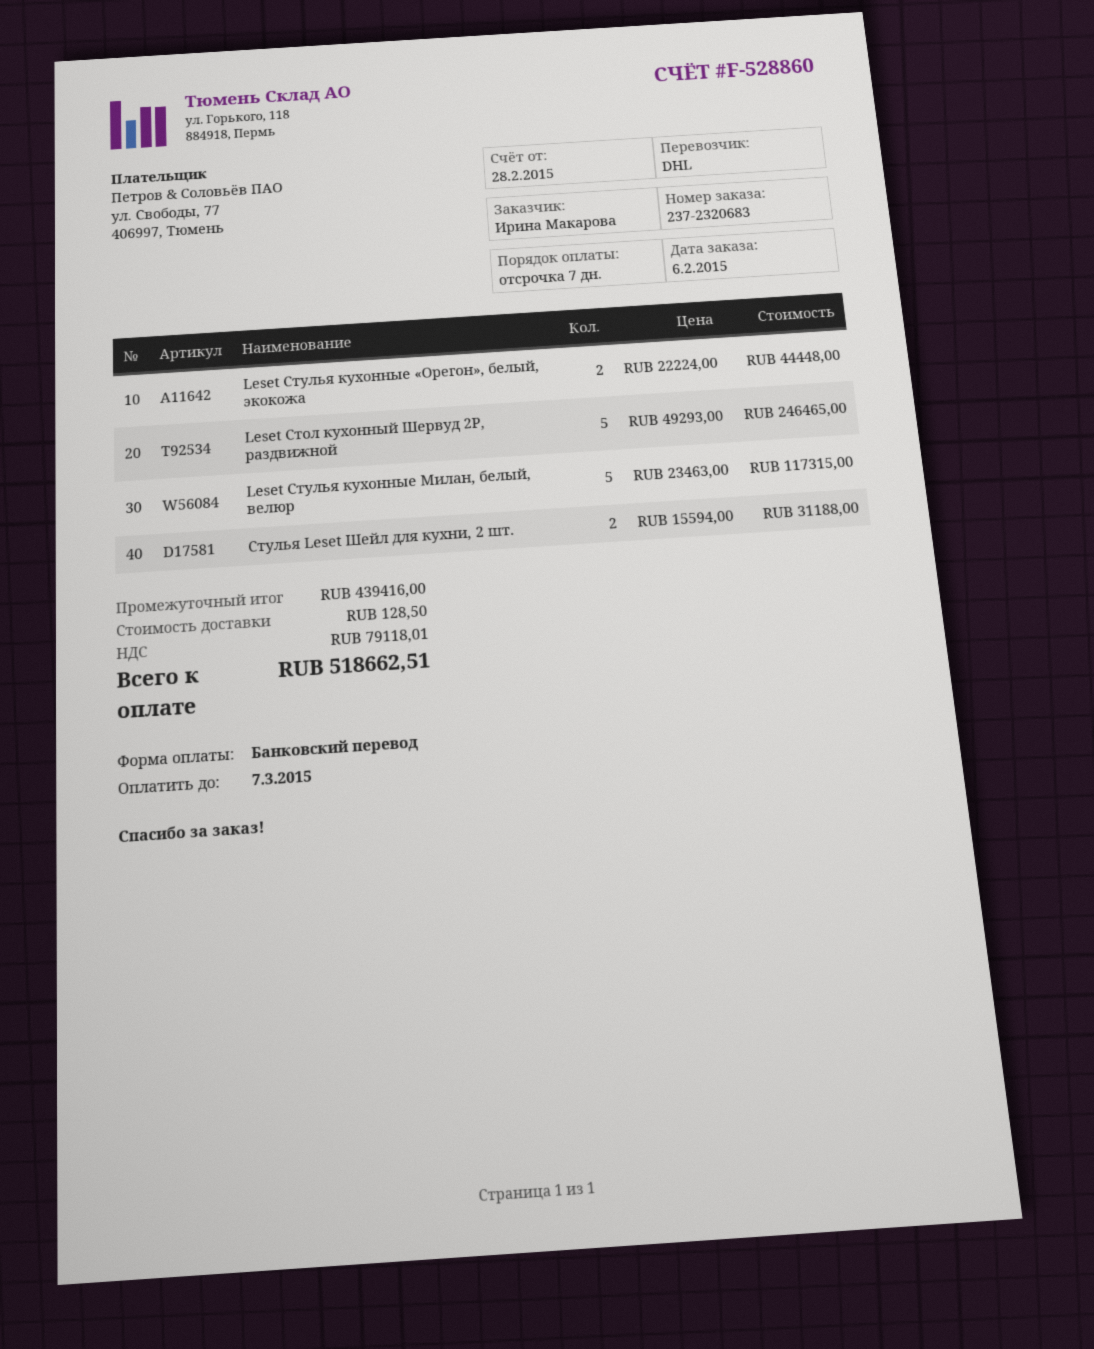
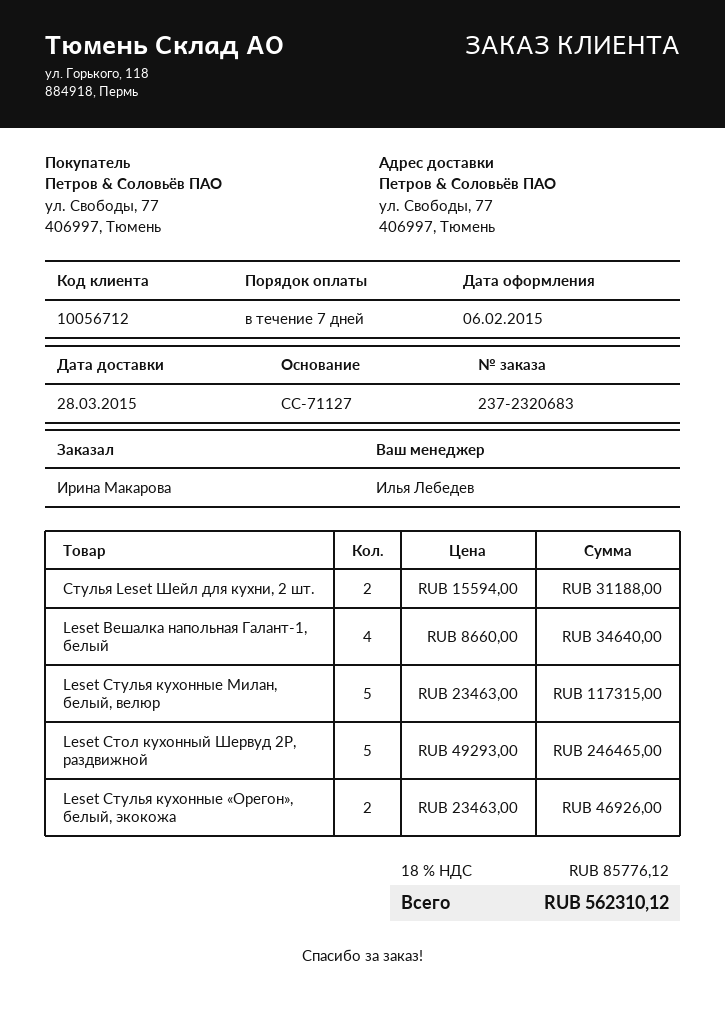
Leset Стулья кухонные «Орегон», белый, экокожа: 2 x 22224.00 = 44448.00 -> 2 x 23463.00 = 46926.00
Leset Вешалка напольная Галант-1, белый: none -> 4 x 8660.00 = 34640.00
shipping: 128.50 -> none
tax: 79118.01 -> 85776.12
total: 518662.51 -> 562310.12

